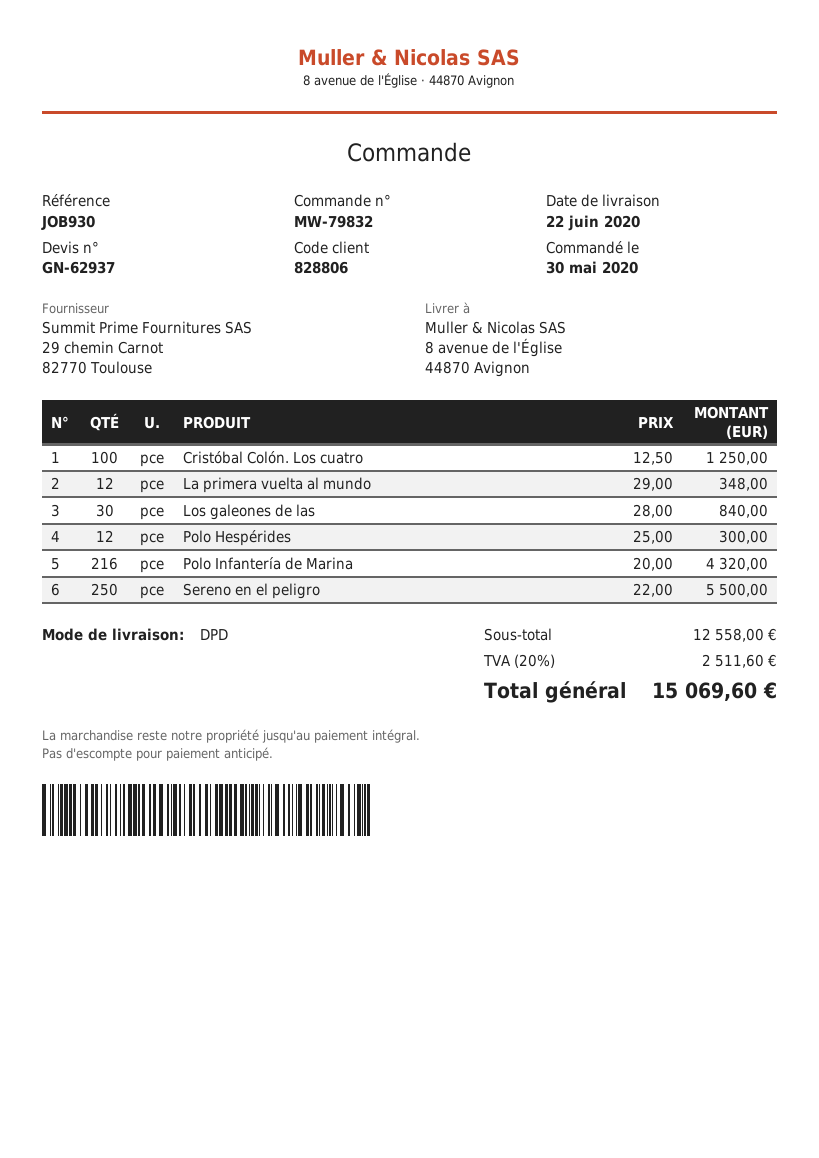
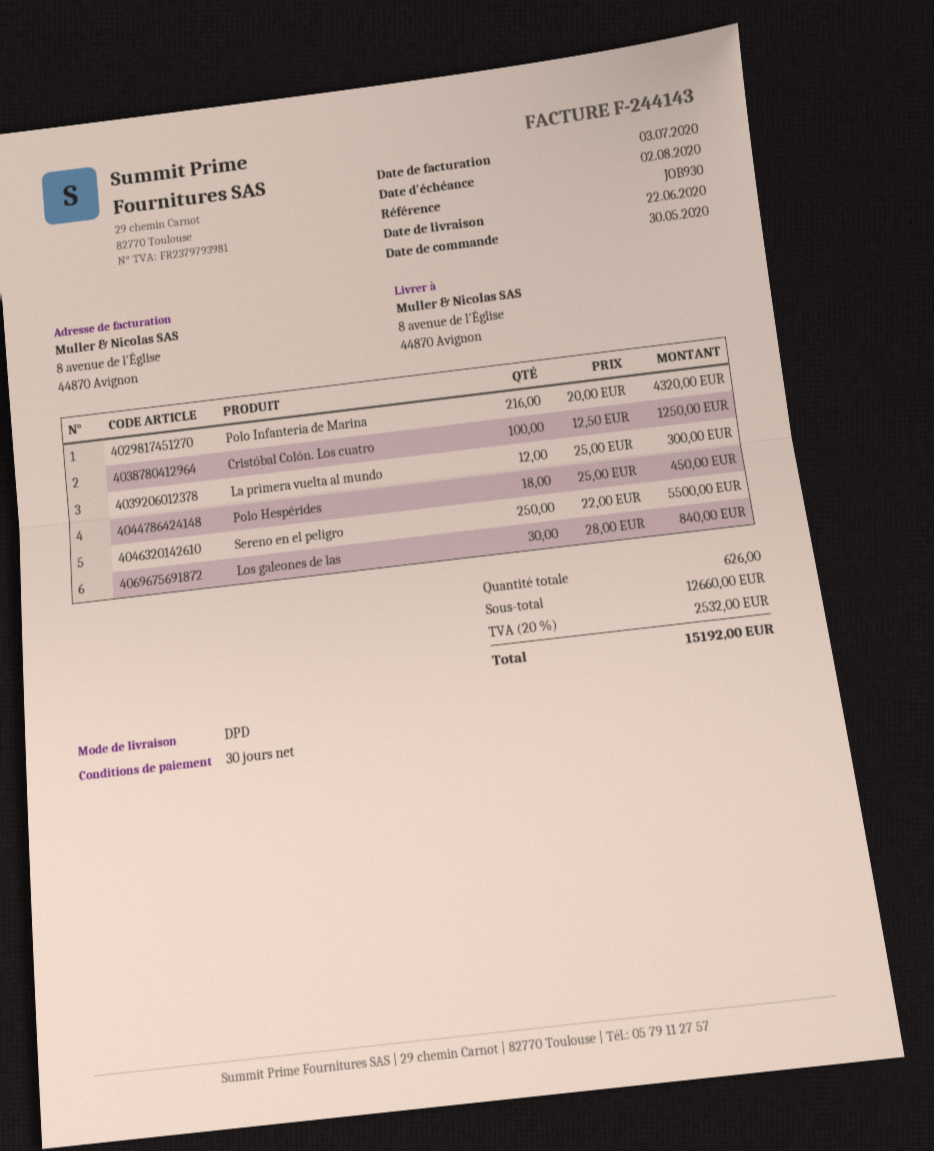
La primera vuelta al mundo: 12 x 29.00 = 348.00 -> 12 x 25.00 = 300.00
Polo Hespérides: 12 x 25.00 = 300.00 -> 18 x 25.00 = 450.00
subtotal: 12558.00 -> 12660.00
tax: 20% = 2511.60 -> 20% = 2532.00
total: 15069.60 -> 15192.00

